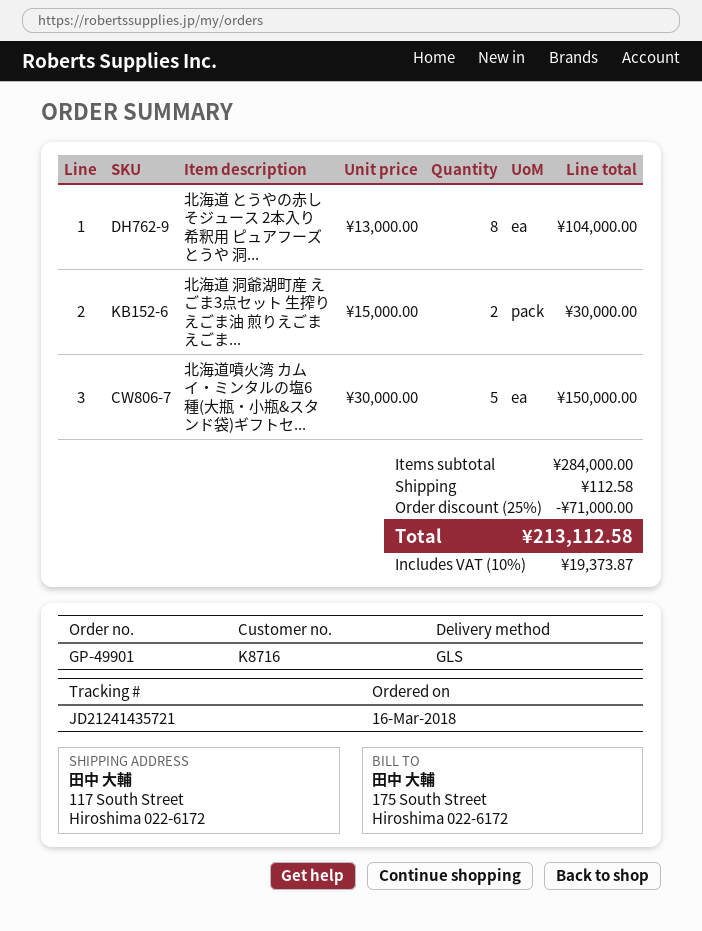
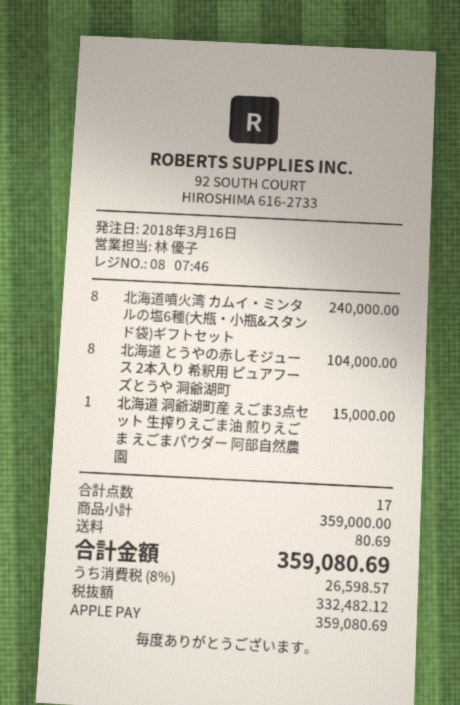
北海道 洞爺湖町産 えごま3点セット 生搾りえごま油 煎りえごま えごま...: 2 for 30000.00 -> 1 for 15000.00
北海道噴火湾 カムイ・ミンタルの塩6種(大瓶・小瓶&スタンド袋)ギフトセ...: 5 for 150000.00 -> 8 for 240000.00
subtotal: 284000.00 -> 359000.00
discount: 25% = 71000.00 -> none
shipping: 112.58 -> 80.69
tax: 10% = 19373.87 -> 8% = 26598.57
total: 213112.58 -> 359080.69

